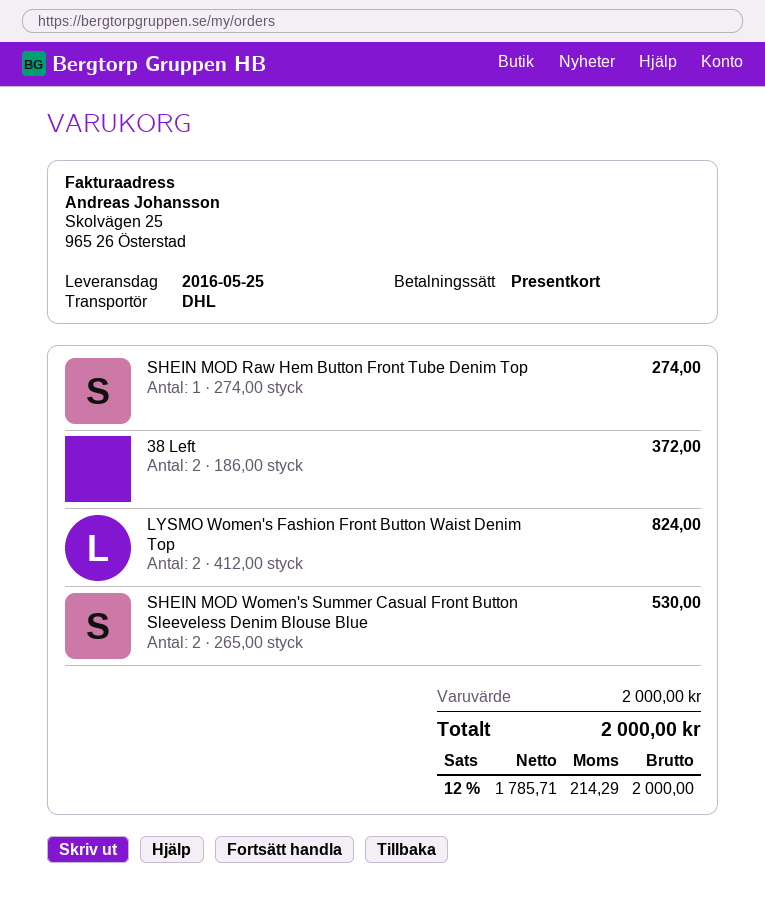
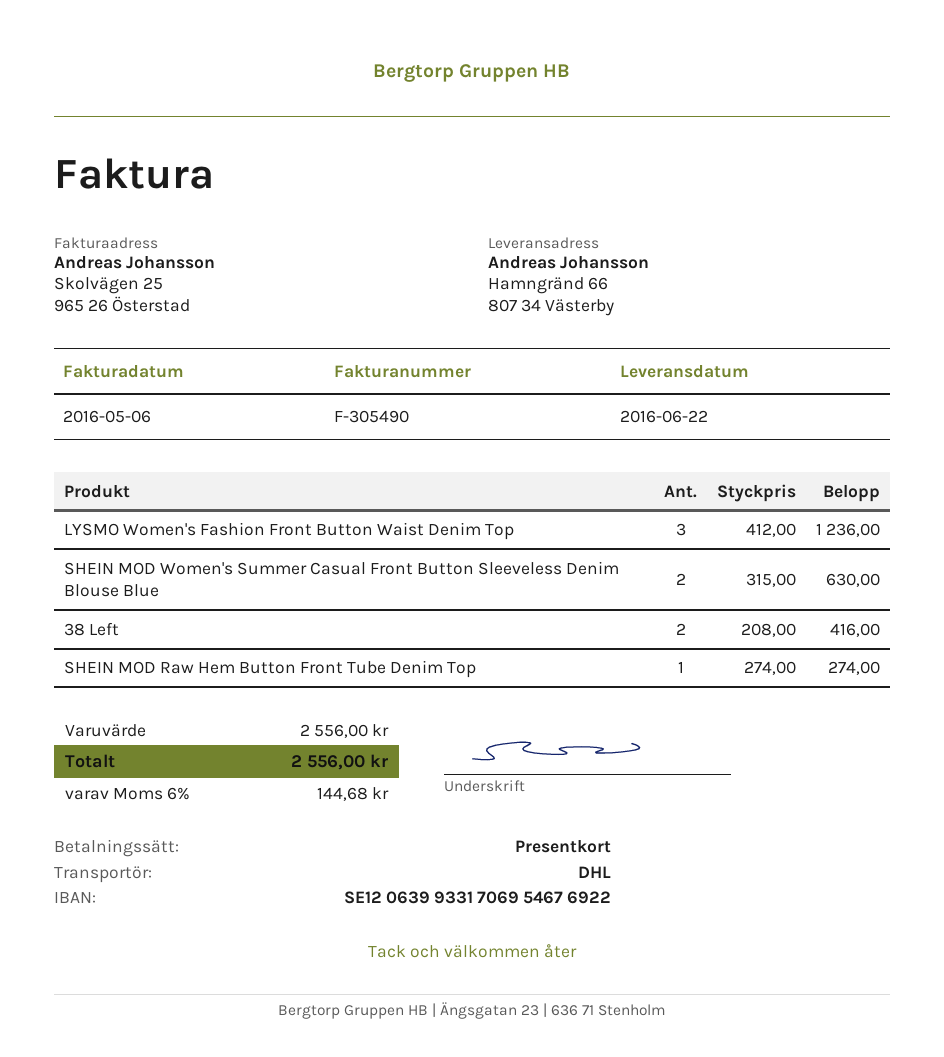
delivery date: 2016-05-25 -> 2016-06-22
38 Left: 2 x 186.00 = 372.00 -> 2 x 208.00 = 416.00
LYSMO Women's Fashion Front Button Waist Denim Top: 2 x 412.00 = 824.00 -> 3 x 412.00 = 1236.00
SHEIN MOD Women's Summer Casual Front Button Sleeveless Denim Blouse Blue: 2 x 265.00 = 530.00 -> 2 x 315.00 = 630.00
subtotal: 2000.00 -> 2556.00
tax: 12% = 214.29 -> 6% = 144.68
total: 2000.00 -> 2556.00

